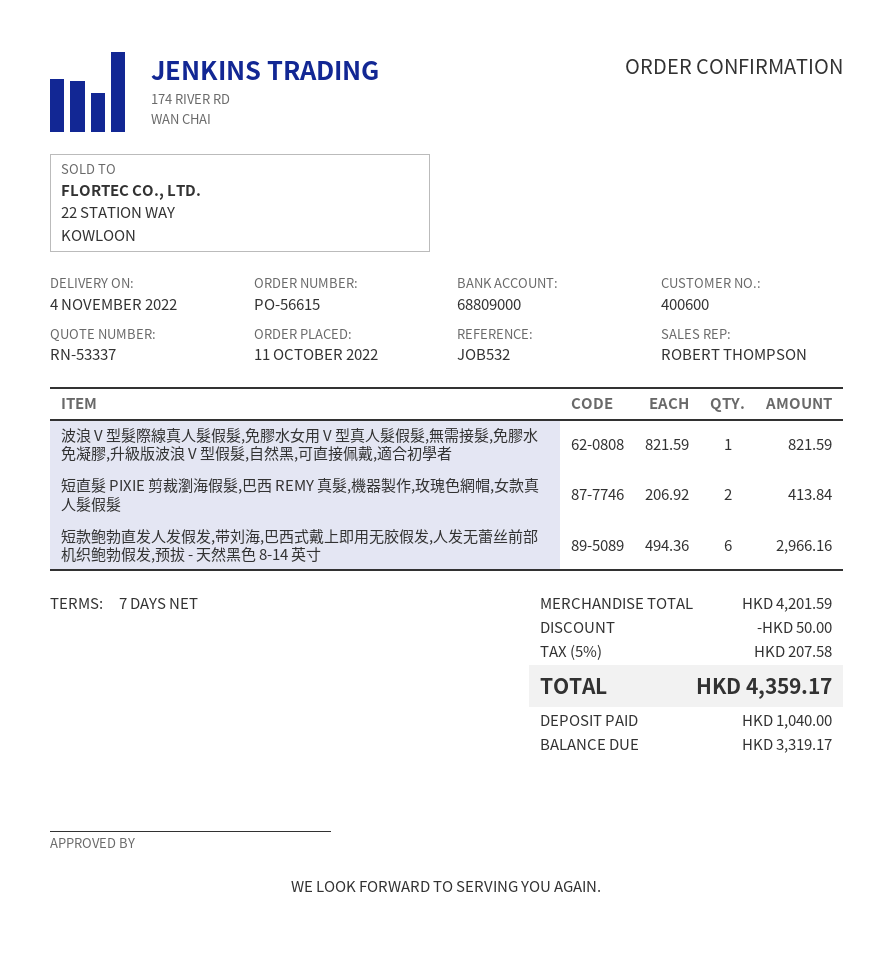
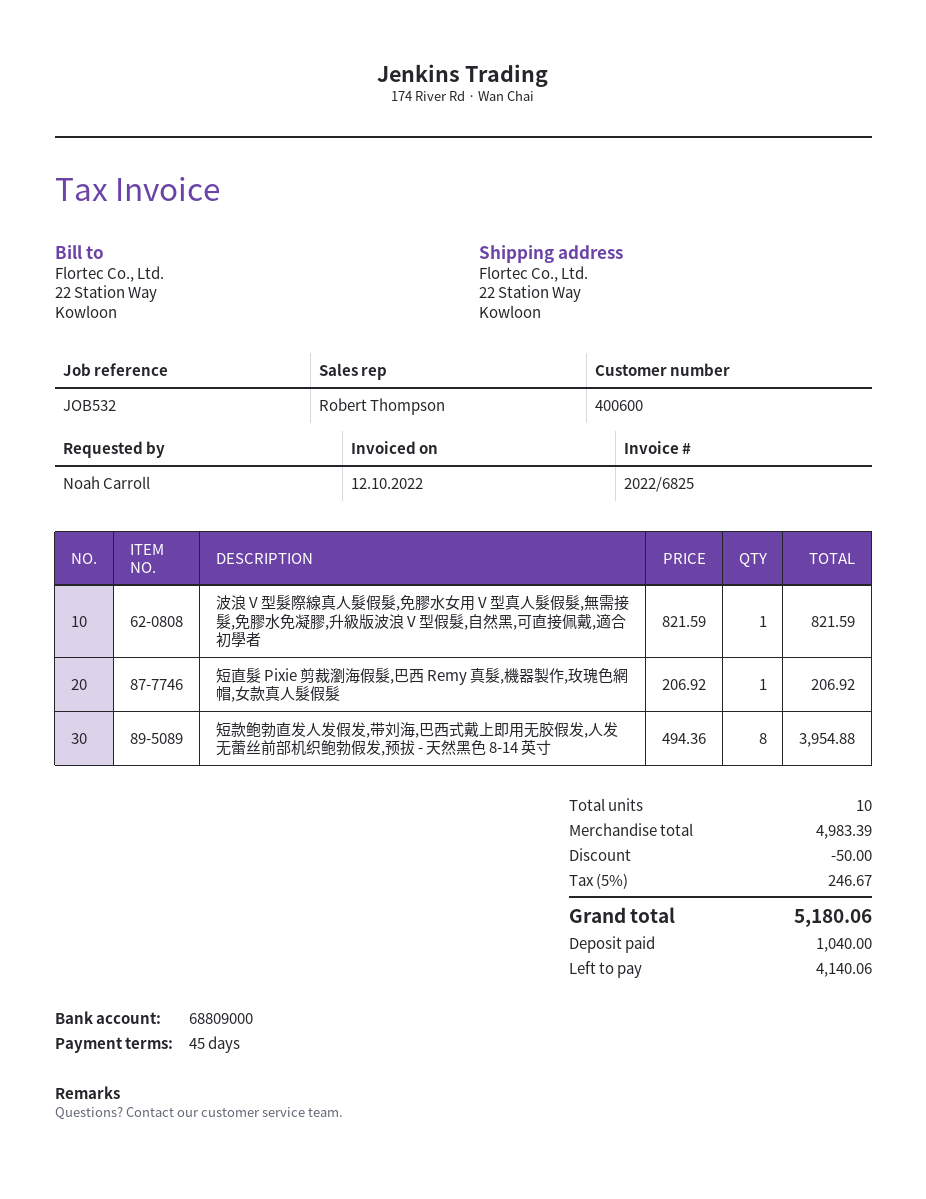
payment terms: 7 days -> 45 days
短直髮 PIXIE 剪裁瀏海假髮,巴西 REMY 真髮,機器製作,玫瑰色網帽,女款真人髮假髮: 2 x 206.92 = 413.84 -> 1 x 206.92 = 206.92
短款鲍勃直发人发假发,带刘海,巴西式戴上即用无胶假发,人发无蕾丝前部机织鲍勃假发,预拔 - 天然黑色 8-14 英寸: 6 x 494.36 = 2966.16 -> 8 x 494.36 = 3954.88
subtotal: 4201.59 -> 4983.39
tax: 5% = 207.58 -> 5% = 246.67
total: 4359.17 -> 5180.06
balance: 3319.17 -> 4140.06

